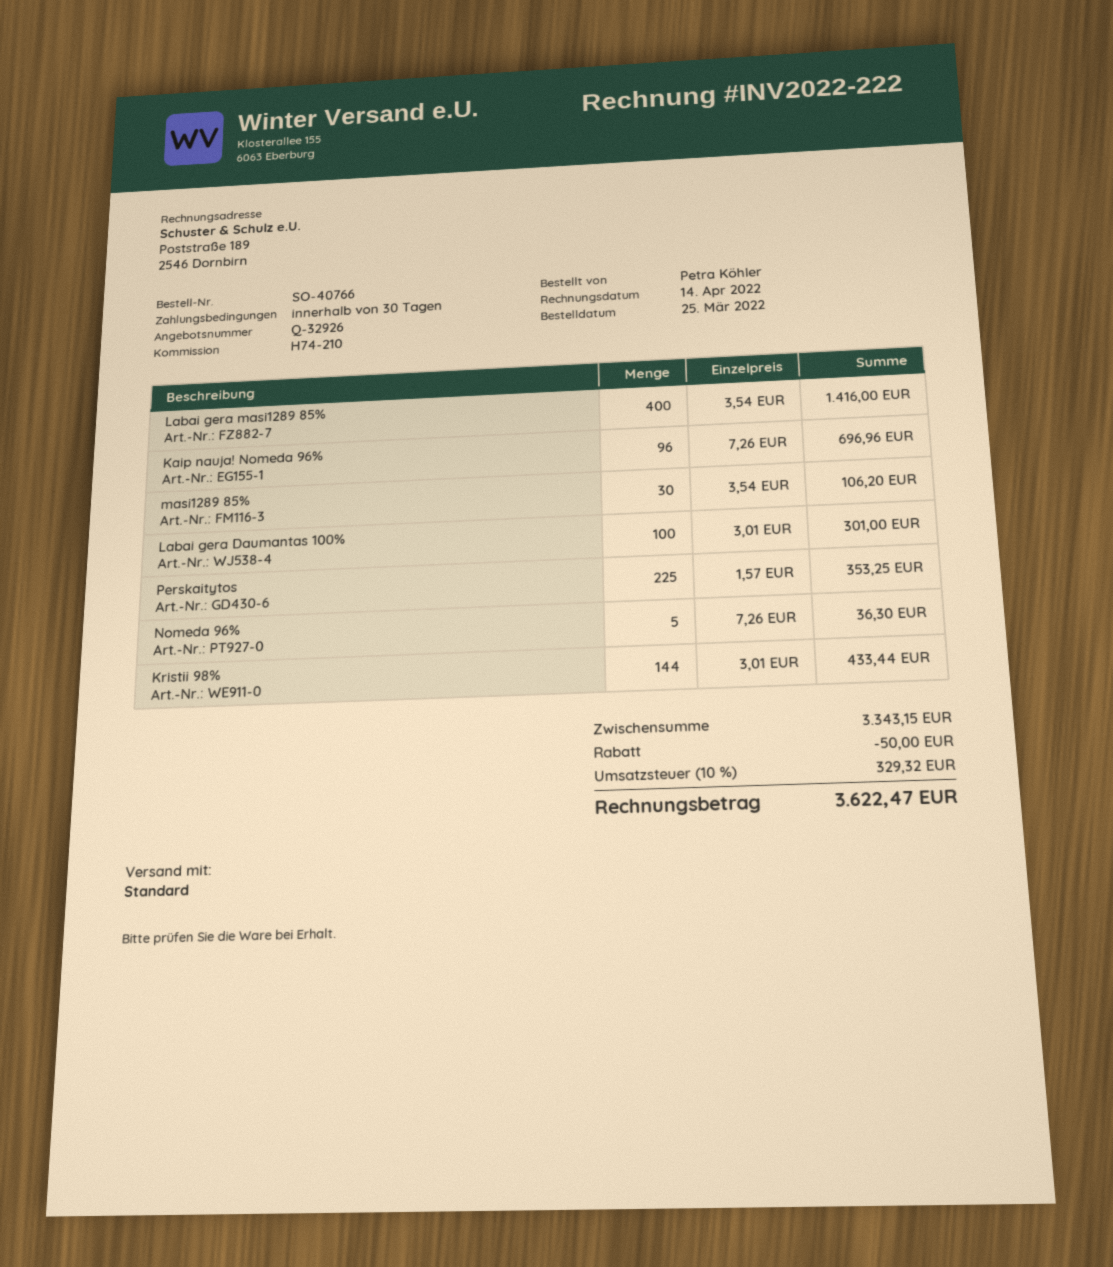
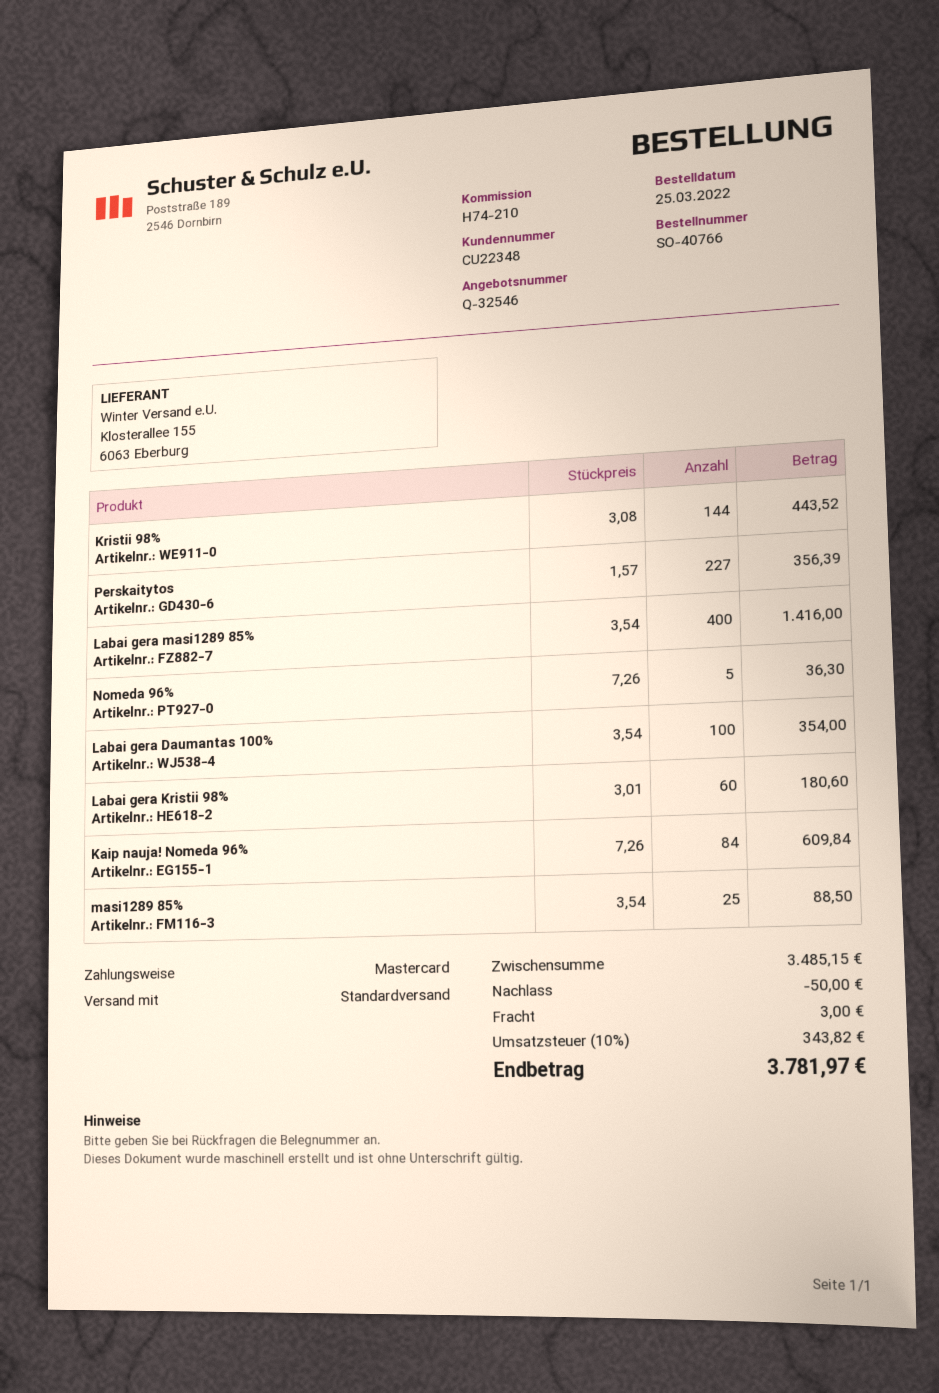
quote number: Q-32926 -> Q-32546
Kaip nauja! Nomeda 96%: 96 x 7.26 = 696.96 -> 84 x 7.26 = 609.84
masi1289 85%: 30 x 3.54 = 106.20 -> 25 x 3.54 = 88.50
Labai gera Daumantas 100%: 100 x 3.01 = 301.00 -> 100 x 3.54 = 354.00
Perskaitytos: 225 x 1.57 = 353.25 -> 227 x 1.57 = 356.39
Kristii 98%: 144 x 3.01 = 433.44 -> 144 x 3.08 = 443.52
Labai gera Kristii 98%: none -> 60 x 3.01 = 180.60
subtotal: 3343.15 -> 3485.15
shipping: none -> 3.00
tax: 10% = 329.32 -> 10% = 343.82
total: 3622.47 -> 3781.97

